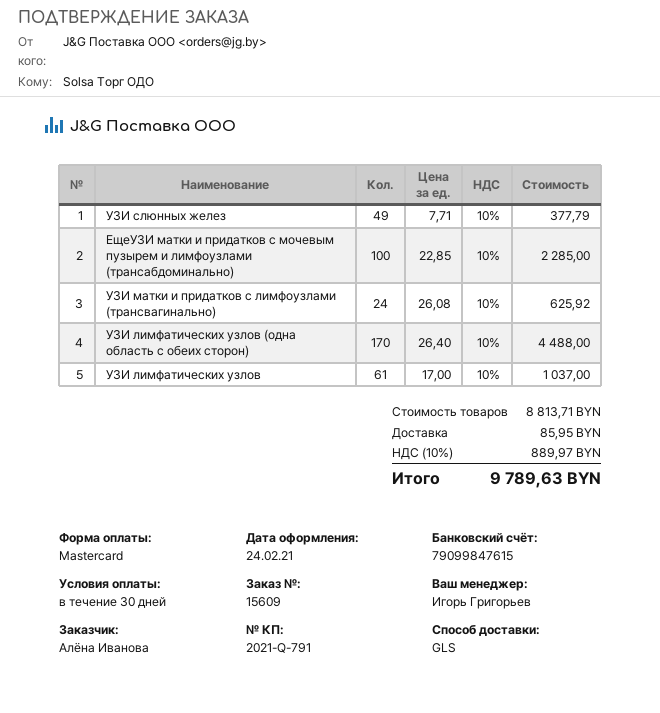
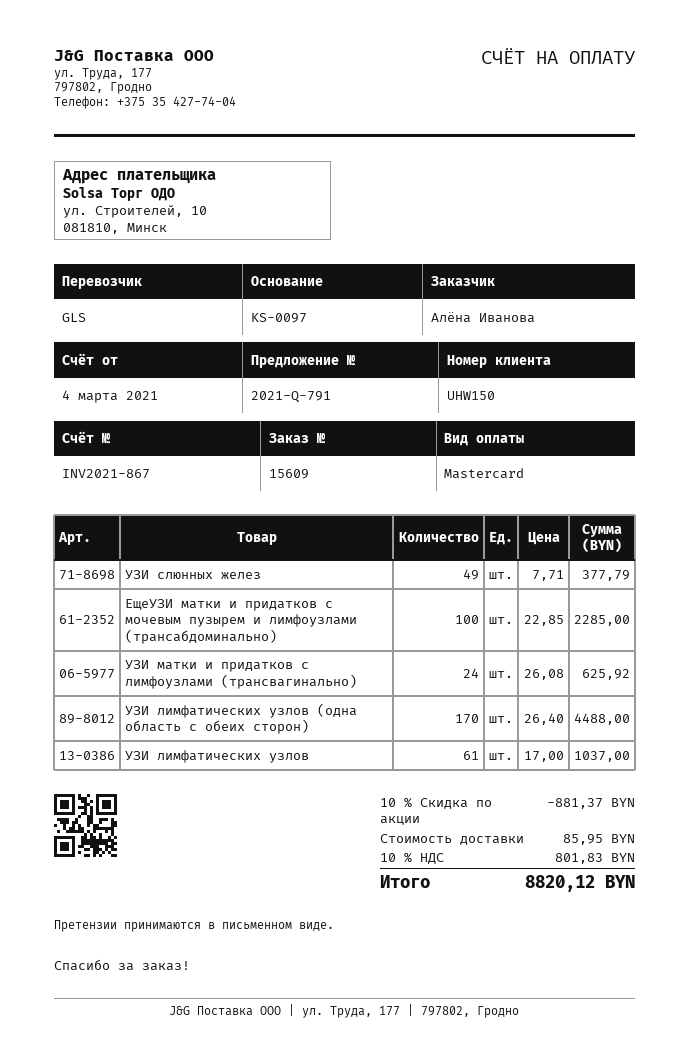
discount: none -> 10% = 881.37
tax: 10% = 889.97 -> 10% = 801.83
total: 9789.63 -> 8820.12

